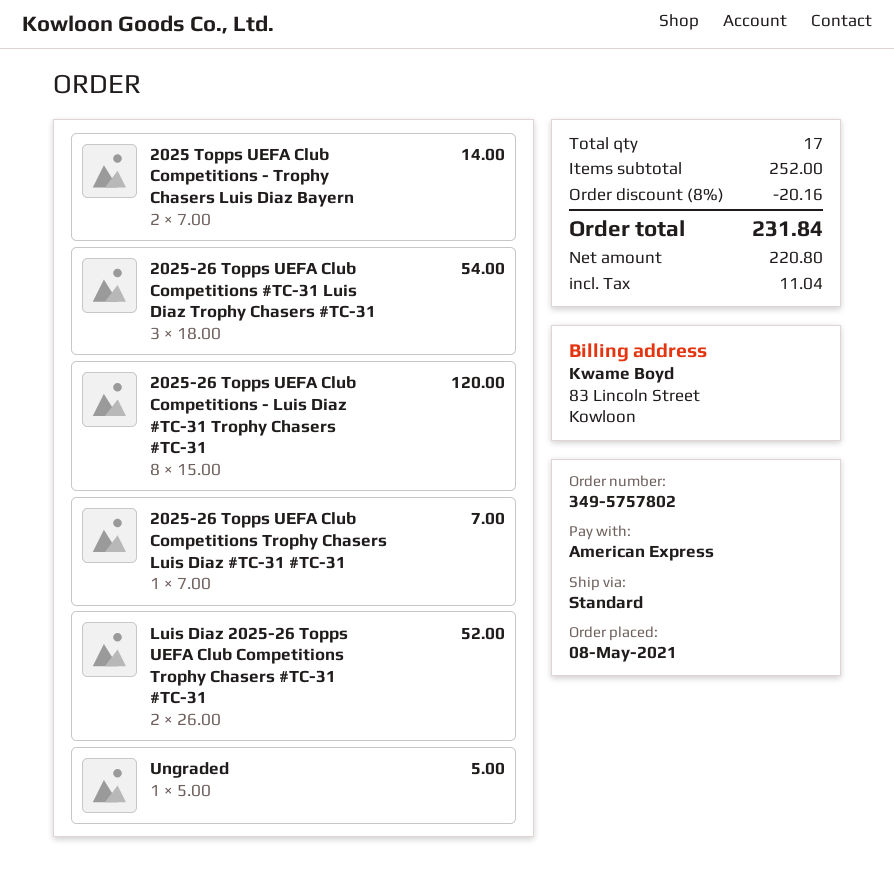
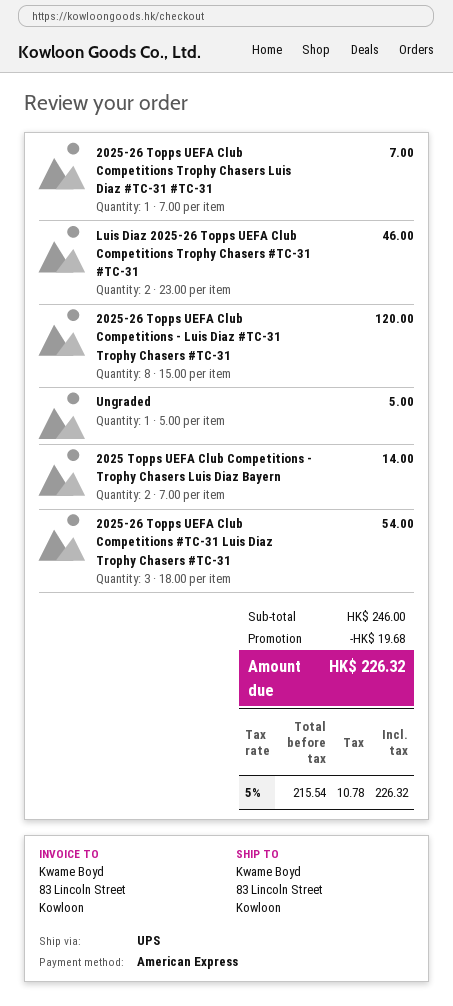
shipping method: standard -> UPS
Luis Diaz 2025-26 Topps UEFA Club Competitions Trophy Chasers #TC-31 #TC-31: 2 x 26.00 = 52.00 -> 2 x 23.00 = 46.00
subtotal: 252.00 -> 246.00
discount: 20.16 -> 19.68
net: 220.80 -> 215.54
tax: 11.04 -> 10.78
total: 231.84 -> 226.32

